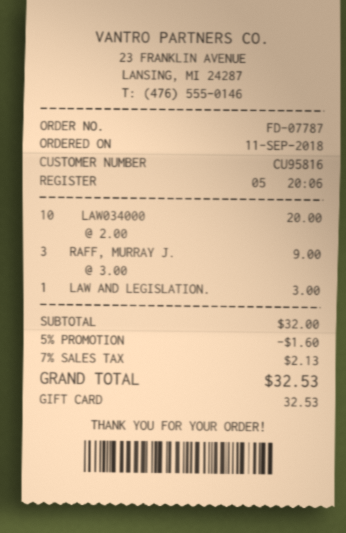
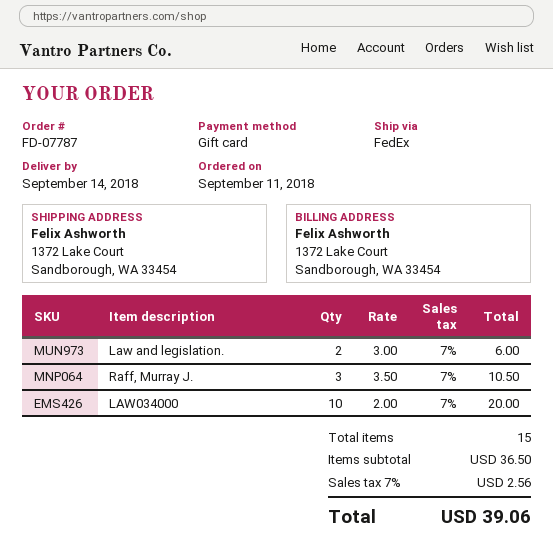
RAFF, MURRAY J.: 3 x 3.00 = 9.00 -> 3 x 3.50 = 10.50
LAW AND LEGISLATION.: 1 x 3.00 = 3.00 -> 2 x 3.00 = 6.00
subtotal: 32.00 -> 36.50
discount: 5% = 1.60 -> none
tax: 7% = 2.13 -> 7% = 2.56
total: 32.53 -> 39.06

